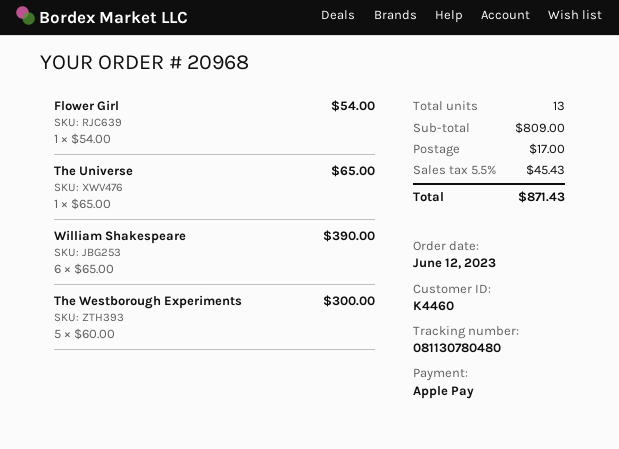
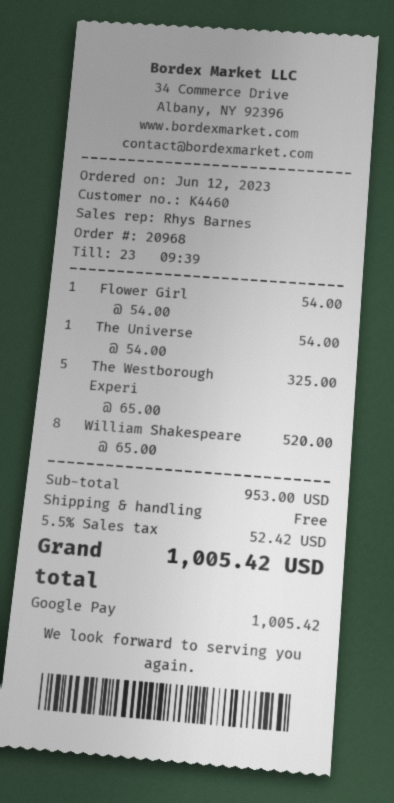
payment method: Apple Pay -> Google Pay
The Universe: 1 x 65.00 = 65.00 -> 1 x 54.00 = 54.00
William Shakespeare: 6 x 65.00 = 390.00 -> 8 x 65.00 = 520.00
The Westborough Experiments: 5 x 60.00 = 300.00 -> 5 x 65.00 = 325.00
subtotal: 809.00 -> 953.00
shipping: 17.00 -> 0.00
tax: 5.5% = 45.43 -> 5.5% = 52.42
total: 871.43 -> 1005.42

